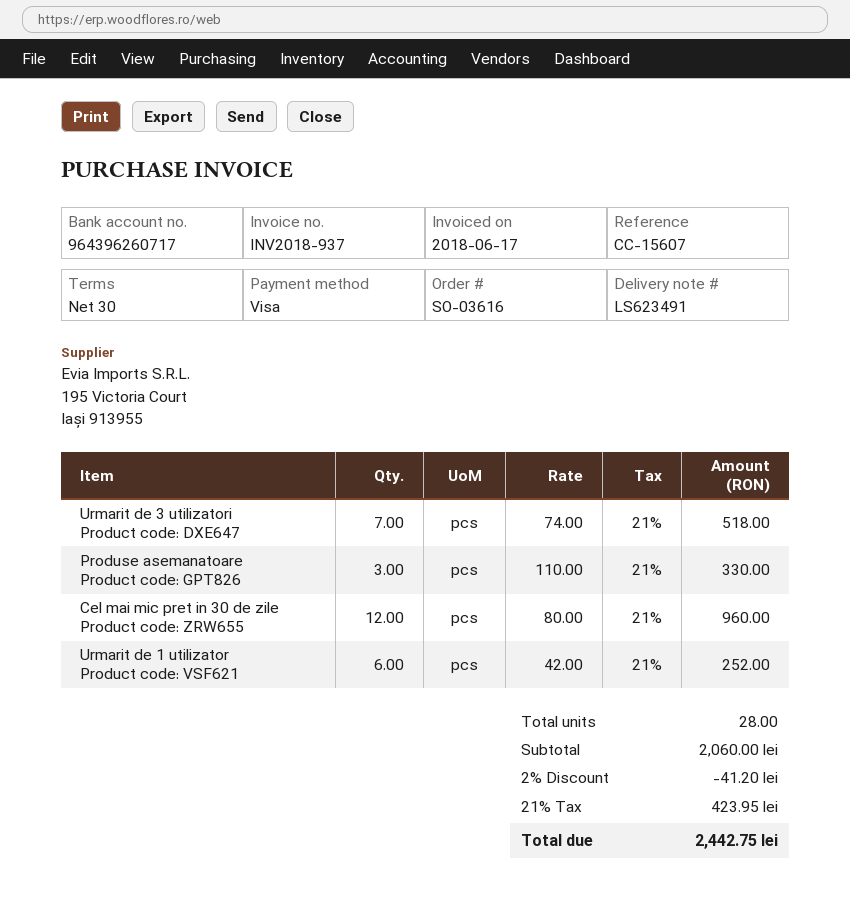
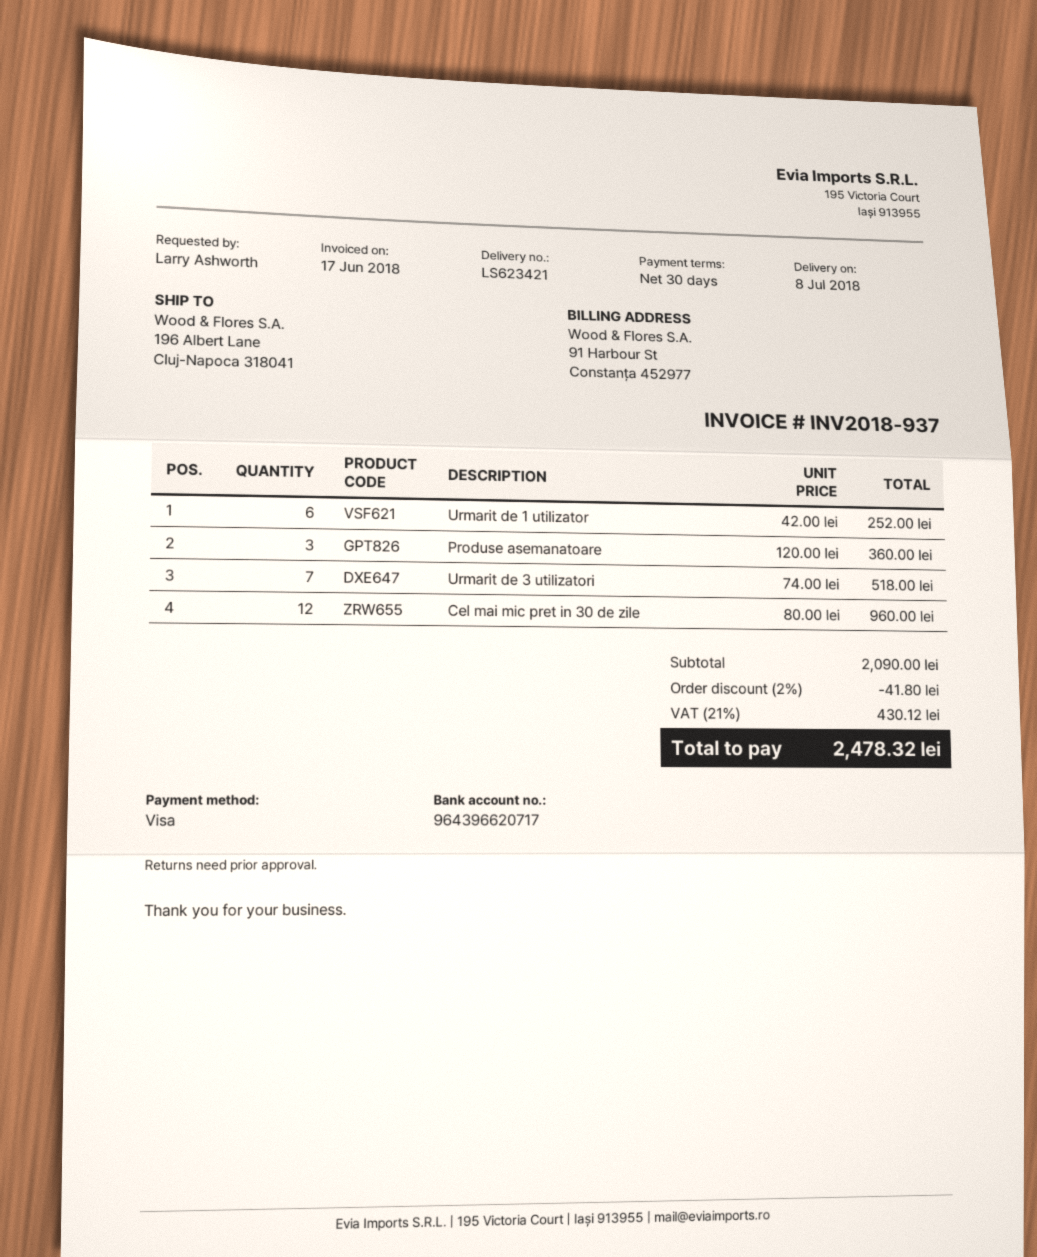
delivery note number: LS623491 -> LS623421
bank account: 964396260717 -> 964396620717
Produse asemanatoare: 3 x 110.00 = 330.00 -> 3 x 120.00 = 360.00
subtotal: 2060.00 -> 2090.00
discount: 2% = 41.20 -> 2% = 41.80
tax: 21% = 423.95 -> 21% = 430.12
total: 2442.75 -> 2478.32

